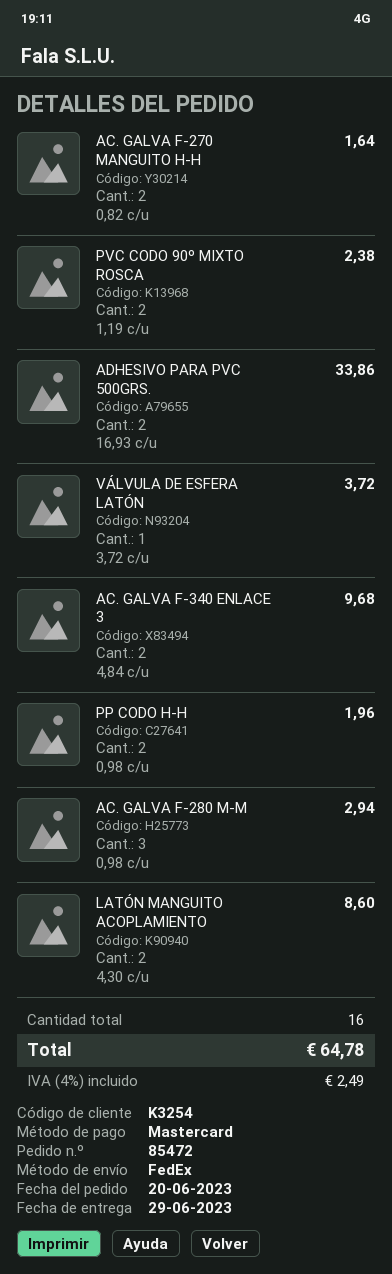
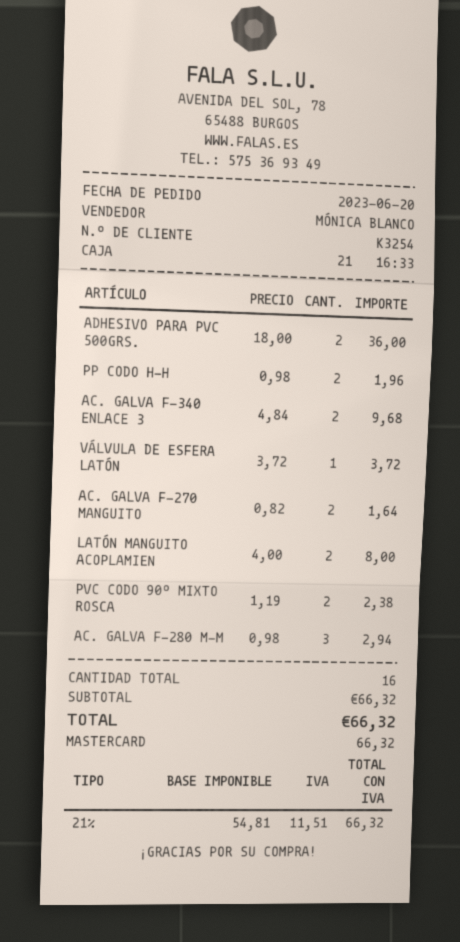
ADHESIVO PARA PVC 500GRS.: 2 x 16.93 = 33.86 -> 2 x 18.00 = 36.00
LATÓN MANGUITO ACOPLAMIENTO: 2 x 4.30 = 8.60 -> 2 x 4.00 = 8.00
tax: 4% = 2.49 -> 21% = 11.51
total: 64.78 -> 66.32

